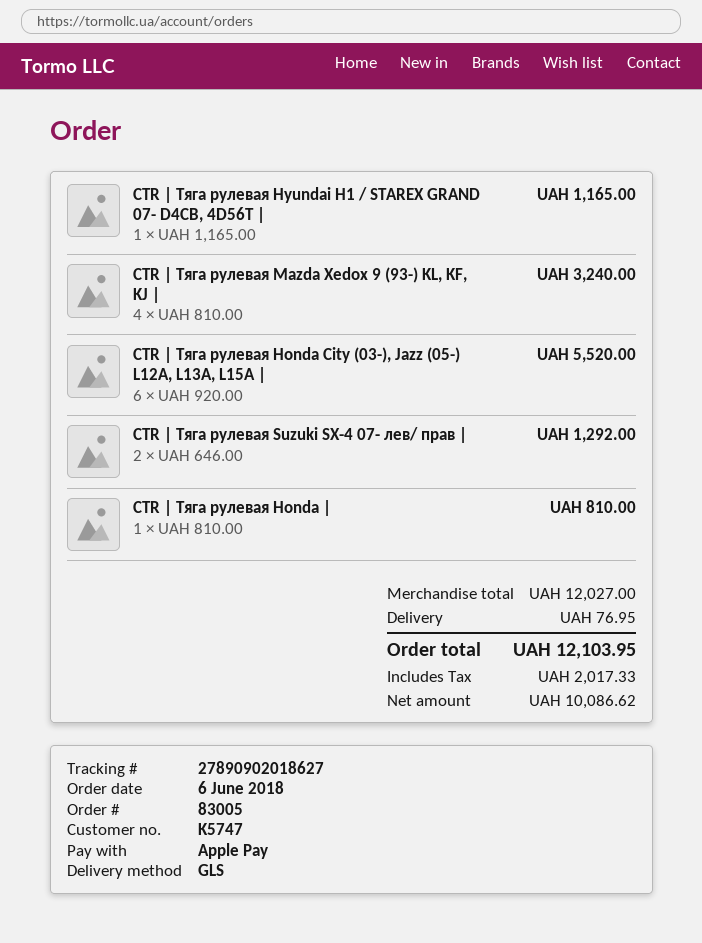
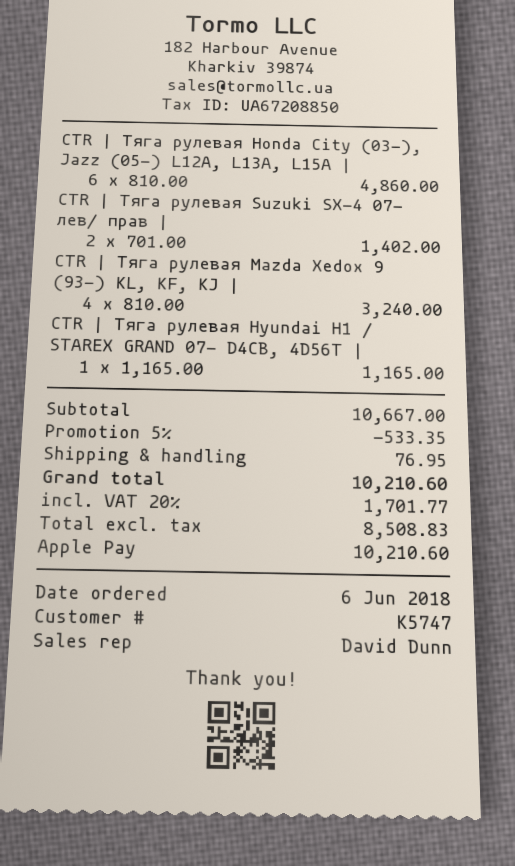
CTR | Тяга рулевая Honda City (03-), Jazz (05-) L12A, L13A, L15A |: 6 x 920.00 = 5520.00 -> 6 x 810.00 = 4860.00
CTR | Тяга рулевая Suzuki SX-4 07- лев/ прав |: 2 x 646.00 = 1292.00 -> 2 x 701.00 = 1402.00
CTR | Тяга рулевая Honda |: 1 x 810.00 = 810.00 -> none
subtotal: 12027.00 -> 10667.00
discount: none -> 5% = 533.35
net: 10086.62 -> 8508.83
tax: 2017.33 -> 1701.77
total: 12103.95 -> 10210.60

